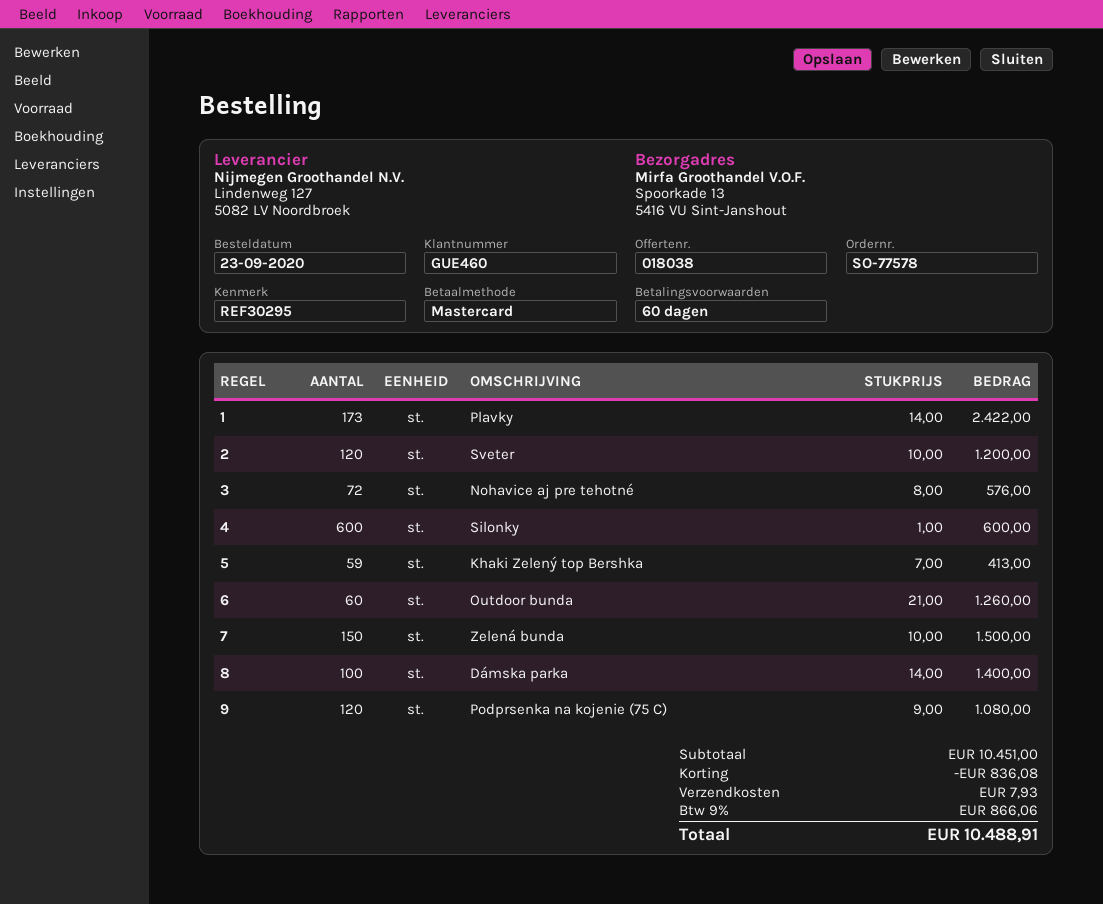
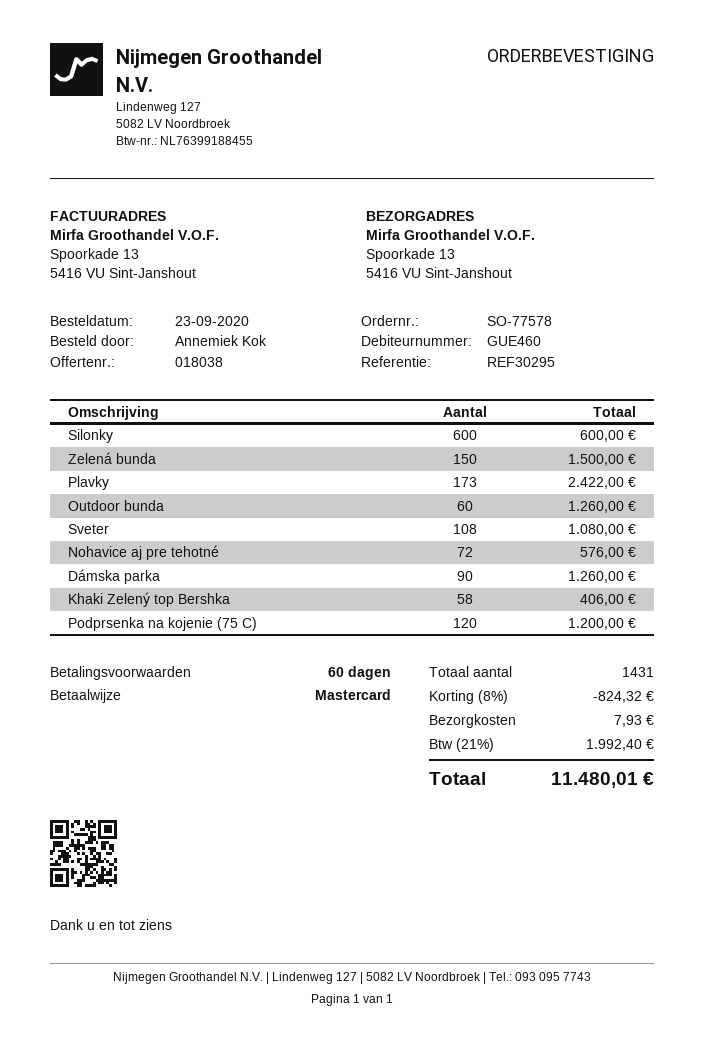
Sveter: 120 for 1200.00 -> 108 for 1080.00
Khaki Zelený top Bershka: 59 for 413.00 -> 58 for 406.00
Dámska parka: 100 for 1400.00 -> 90 for 1260.00
Podprsenka na kojenie (75 C): 120 for 1080.00 -> 120 for 1200.00
discount: 836.08 -> 824.32
tax: 9% = 866.06 -> 21% = 1992.40
total: 10488.91 -> 11480.01

